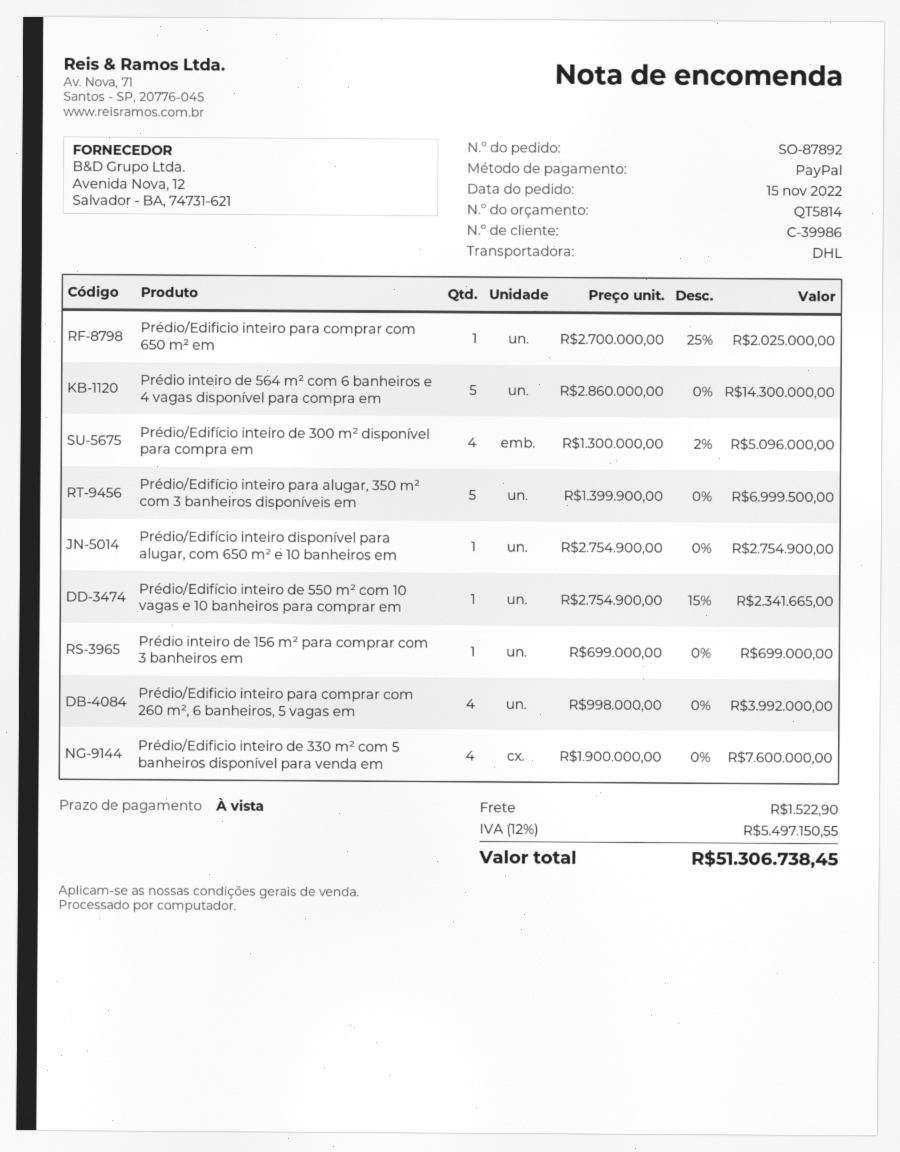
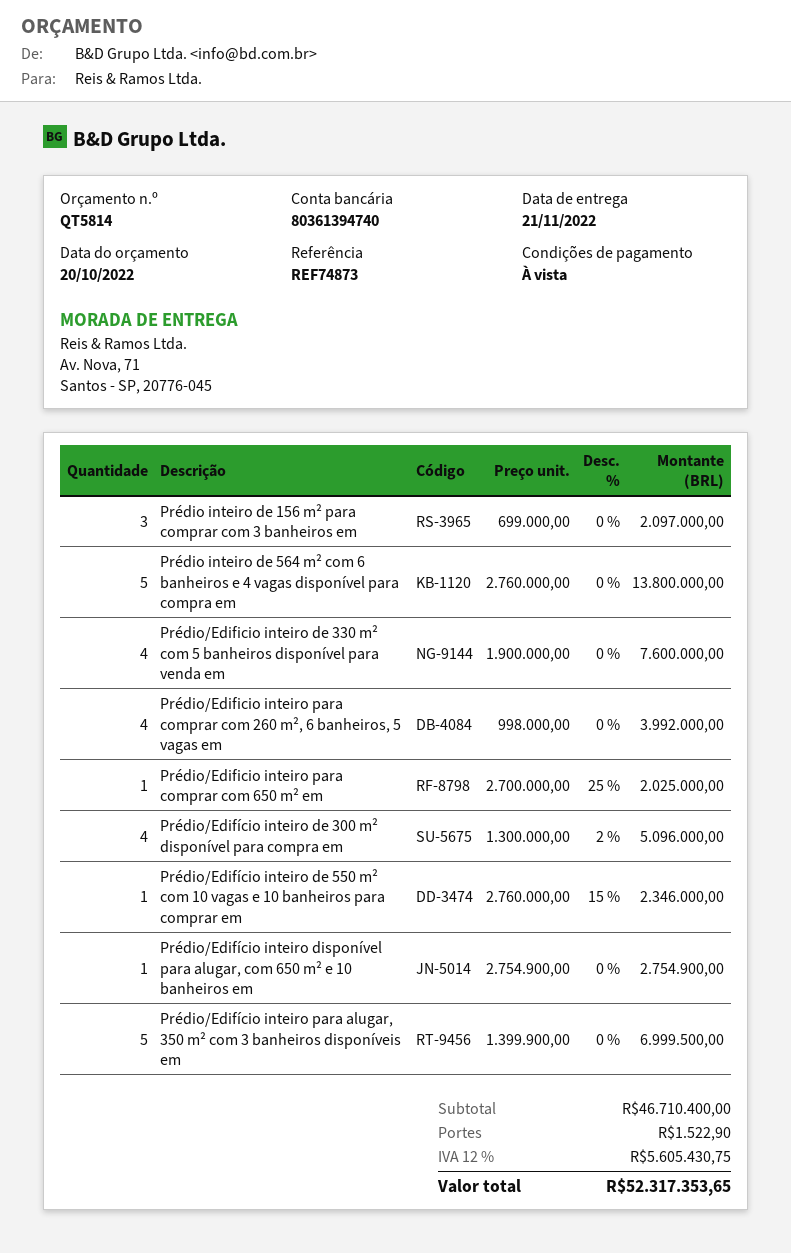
Prédio inteiro de 564 m² com 6 banheiros e 4 vagas disponível para compra em: 5 x 2860000.00 = 14300000.00 -> 5 x 2760000.00 = 13800000.00
Prédio/Edifício inteiro de 550 m² com 10 vagas e 10 banheiros para comprar em: 1 x 2754900.00 - 15% = 2341665.00 -> 1 x 2760000.00 - 15% = 2346000.00
Prédio inteiro de 156 m² para comprar com 3 banheiros em: 1 x 699000.00 = 699000.00 -> 3 x 699000.00 = 2097000.00
tax: 12% = 5497150.55 -> 12% = 5605430.75
total: 51306738.45 -> 52317353.65

